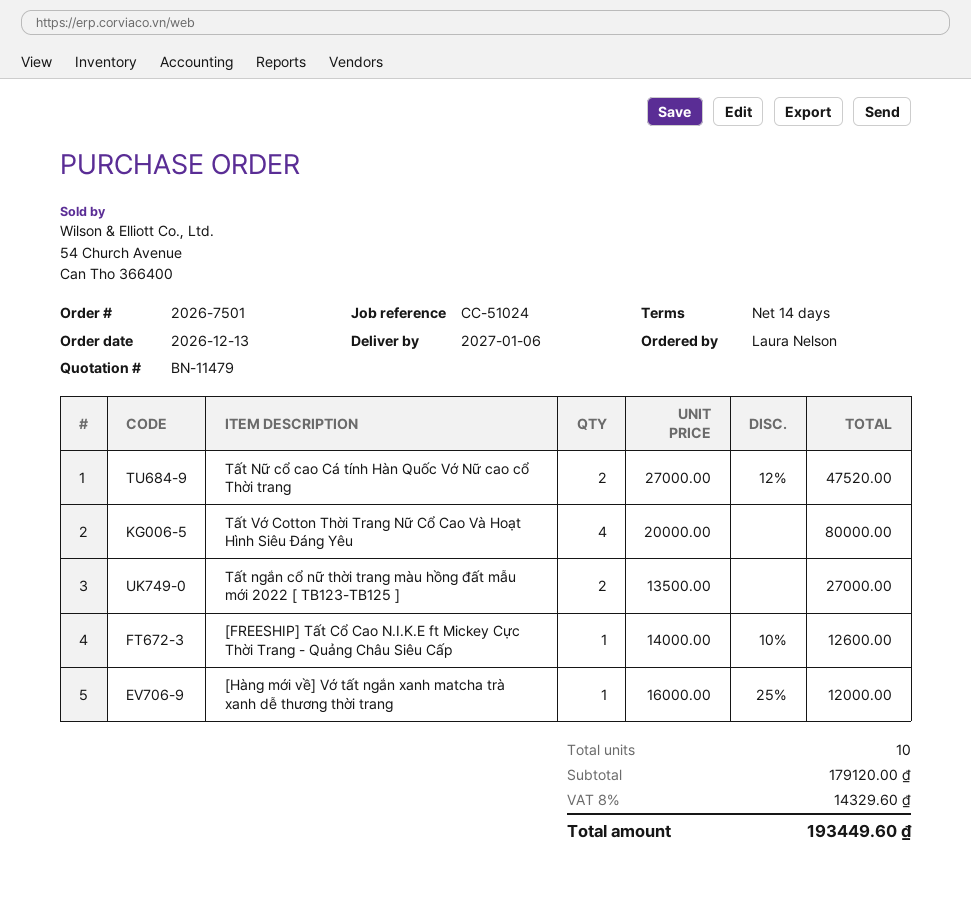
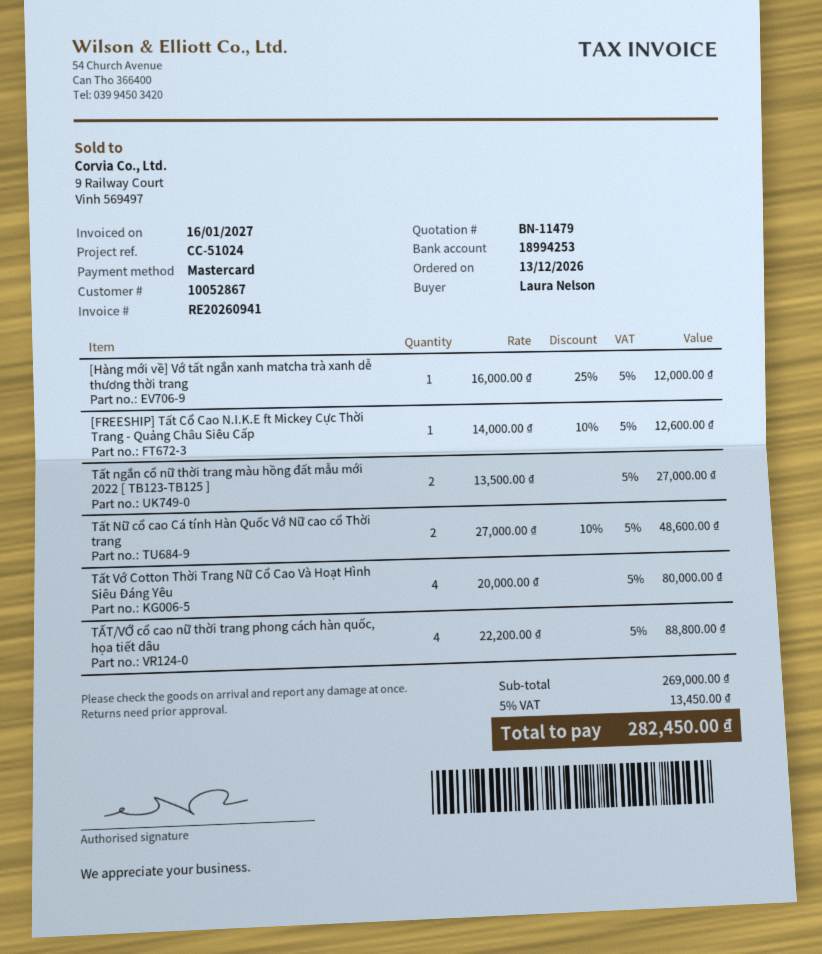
Tất Nữ cổ cao Cá tính Hàn Quốc Vớ Nữ cao cổ Thời trang: 2 x 27000.00 - 12% = 47520.00 -> 2 x 27000.00 - 10% = 48600.00
TẤT/VỚ cổ cao nữ thời trang phong cách hàn quốc, họa tiết dâu: none -> 4 x 22200.00 = 88800.00
subtotal: 179120.00 -> 269000.00
tax: 8% = 14329.60 -> 5% = 13450.00
total: 193449.60 -> 282450.00

